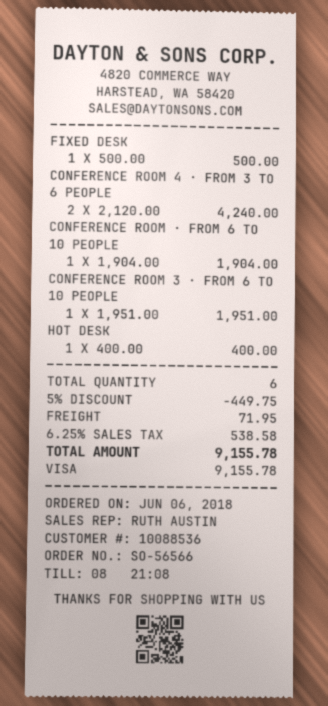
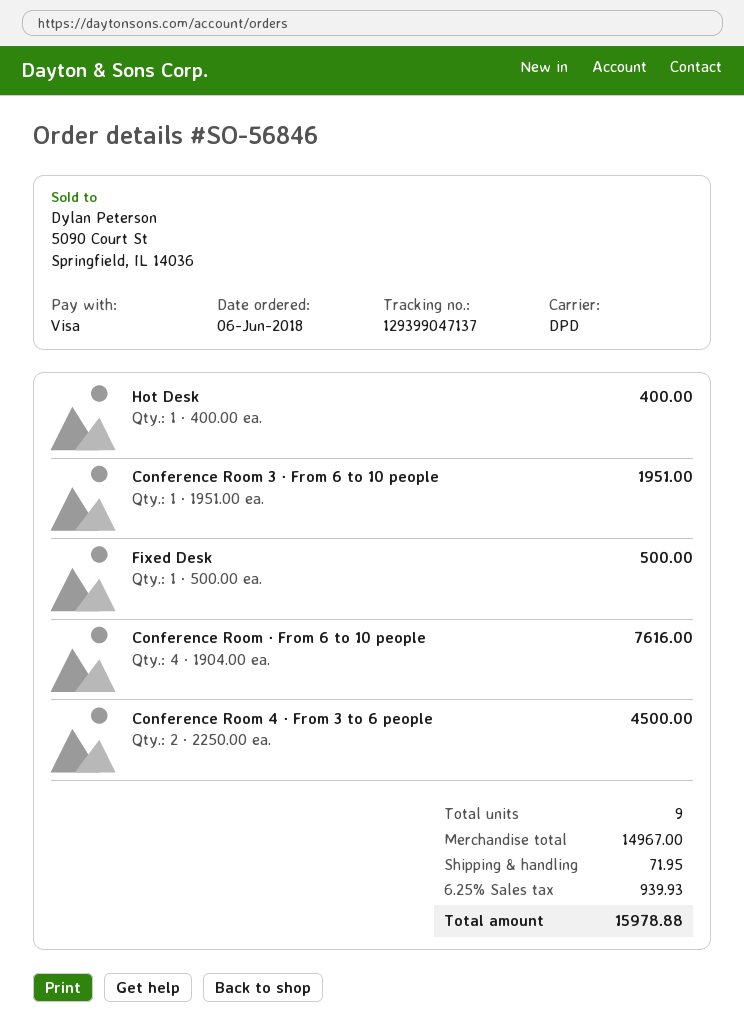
order number: SO-56566 -> SO-56846
CONFERENCE ROOM 4 · FROM 3 TO 6 PEOPLE: 2 x 2120.00 = 4240.00 -> 2 x 2250.00 = 4500.00
CONFERENCE ROOM · FROM 6 TO 10 PEOPLE: 1 x 1904.00 = 1904.00 -> 4 x 1904.00 = 7616.00
total quantity: 6 -> 9
discount: 5% = 449.75 -> none
tax: 6.25% = 538.58 -> 6.25% = 939.93
total: 9155.78 -> 15978.88

